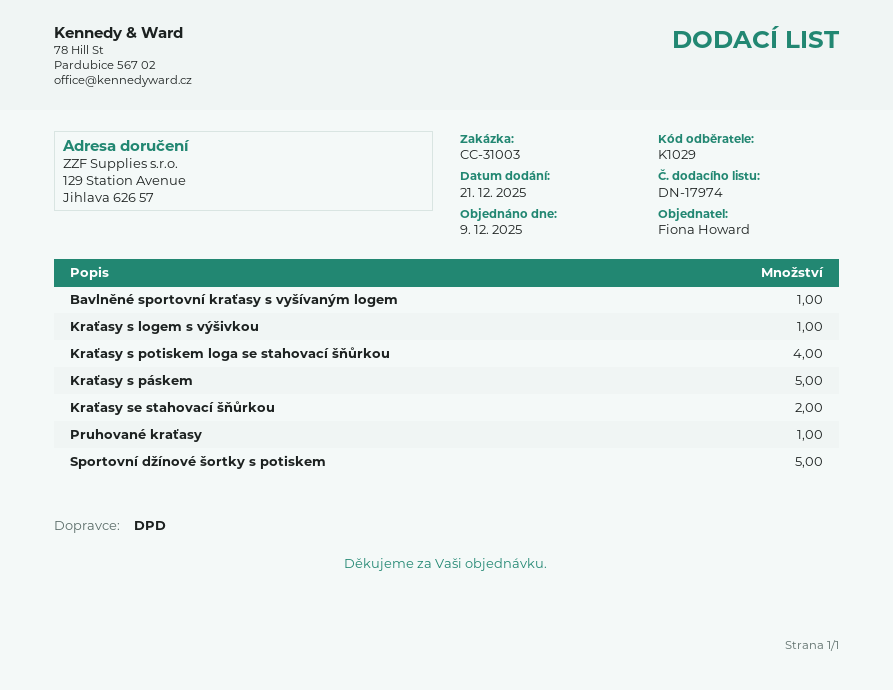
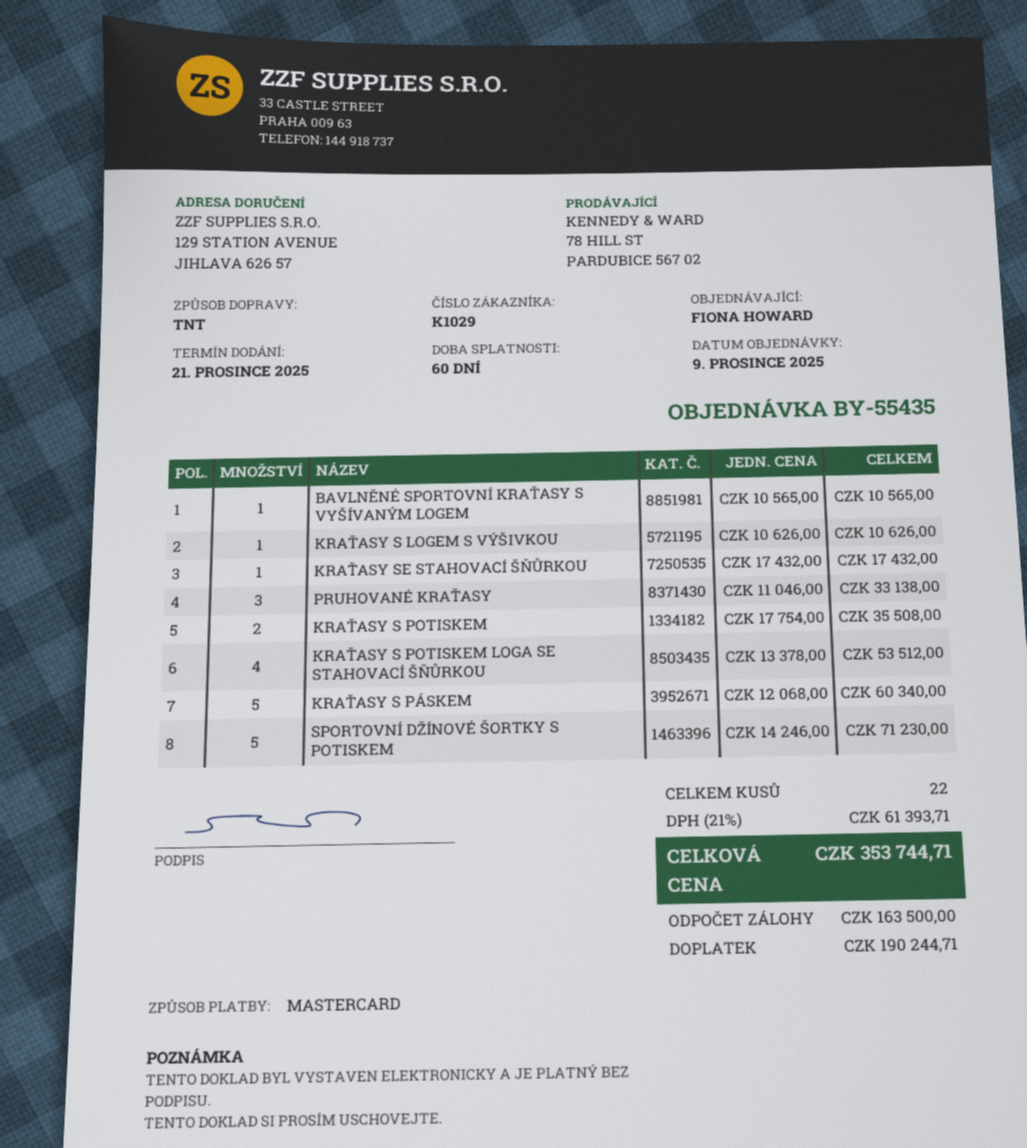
shipping method: DPD -> TNT
Kraťasy se stahovací šňůrkou: 2 -> 1
Pruhované kraťasy: 1 -> 3
KRAŤASY S POTISKEM: none -> 2

